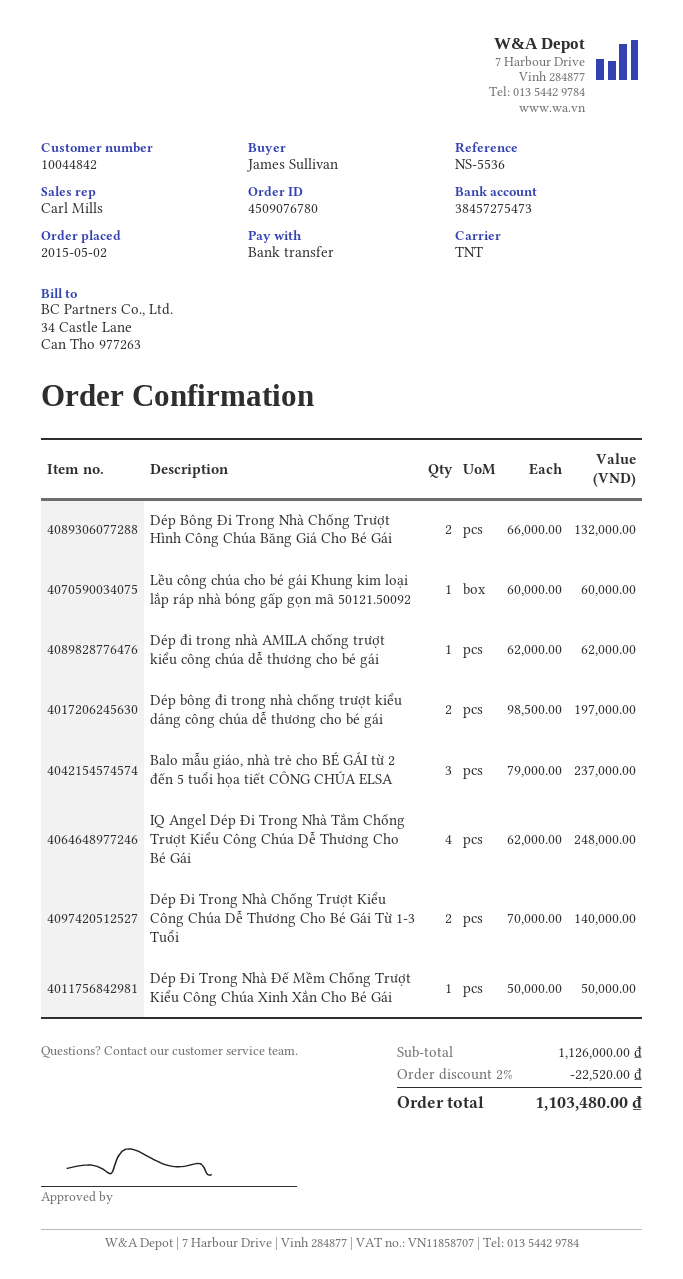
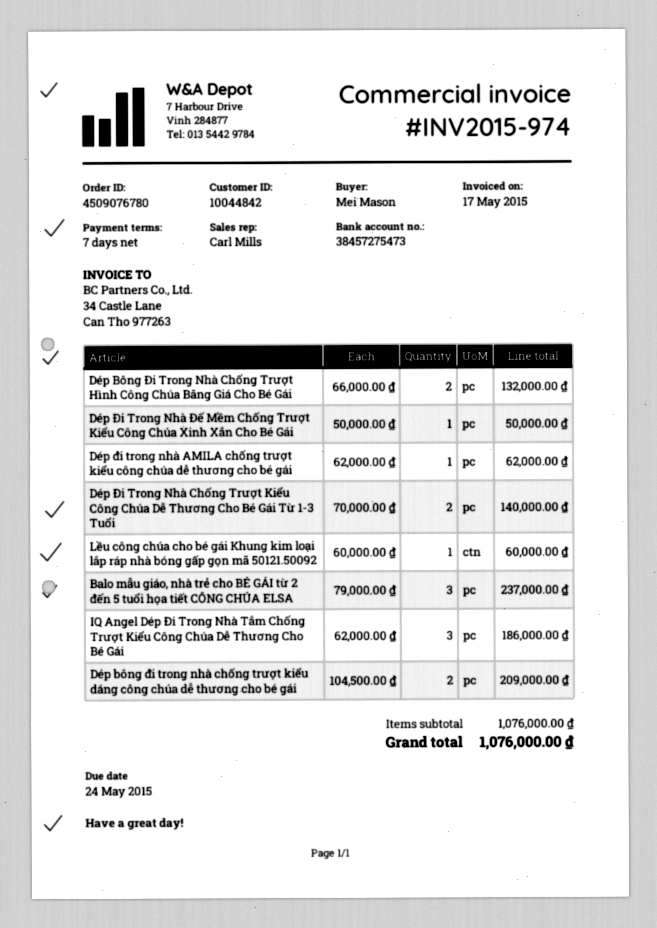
ordered by: James Sullivan -> Mei Mason
Dép bông đi trong nhà chống trượt kiểu dáng công chúa dễ thương cho bé gái: 2 x 98500.00 = 197000.00 -> 2 x 104500.00 = 209000.00
IQ Angel Dép Đi Trong Nhà Tắm Chống Trượt Kiểu Công Chúa Dễ Thương Cho Bé Gái: 4 x 62000.00 = 248000.00 -> 3 x 62000.00 = 186000.00
subtotal: 1126000.00 -> 1076000.00
discount: 2% = 22520.00 -> none
total: 1103480.00 -> 1076000.00

